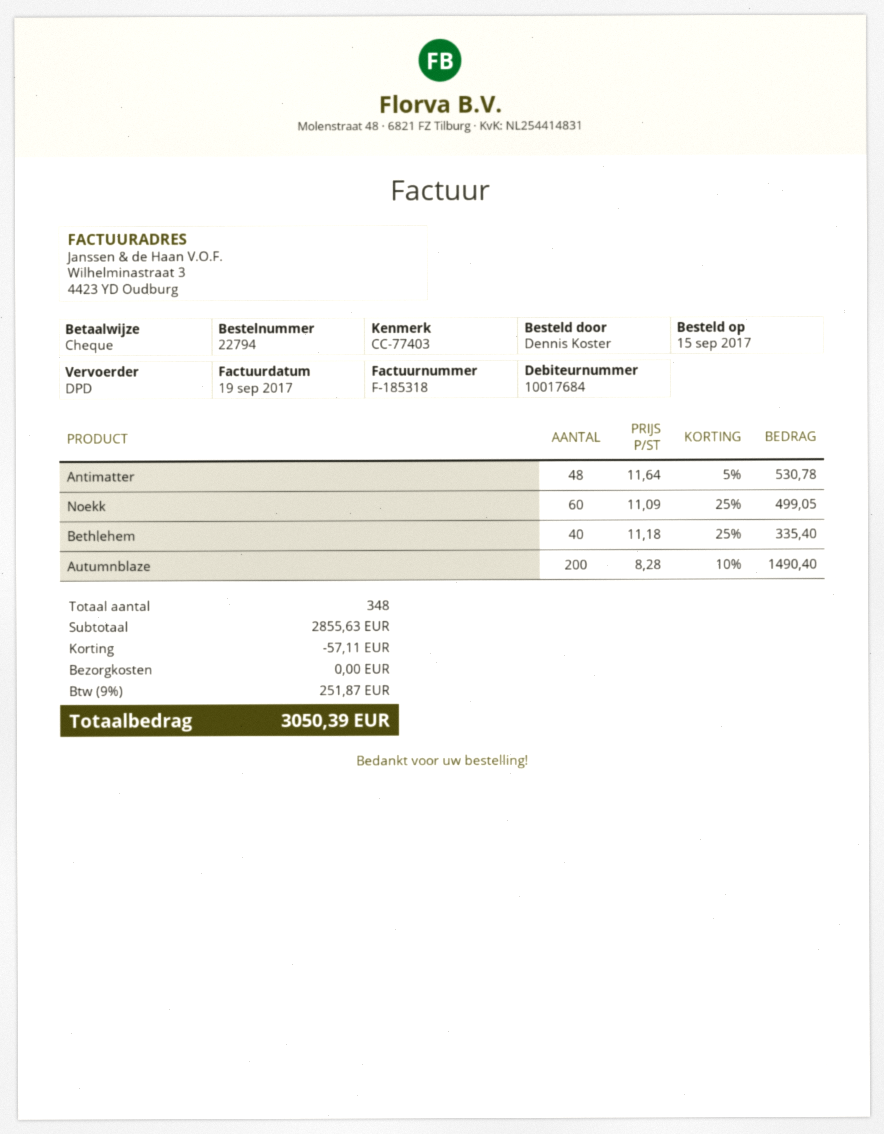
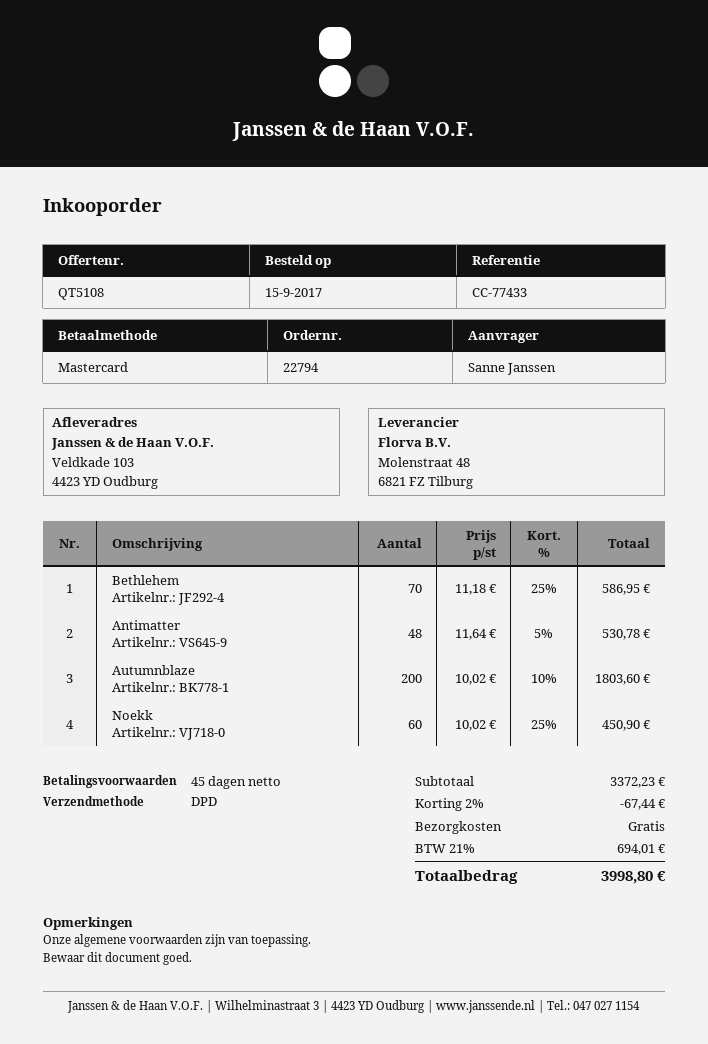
reference: CC-77403 -> CC-77433
ordered by: Dennis Koster -> Sanne Janssen
payment method: cheque -> Mastercard
Noekk: 60 x 11.09 - 25% = 499.05 -> 60 x 10.02 - 25% = 450.90
Bethlehem: 40 x 11.18 - 25% = 335.40 -> 70 x 11.18 - 25% = 586.95
Autumnblaze: 200 x 8.28 - 10% = 1490.40 -> 200 x 10.02 - 10% = 1803.60
subtotal: 2855.63 -> 3372.23
discount: 57.11 -> 67.44
tax: 9% = 251.87 -> 21% = 694.01
total: 3050.39 -> 3998.80

